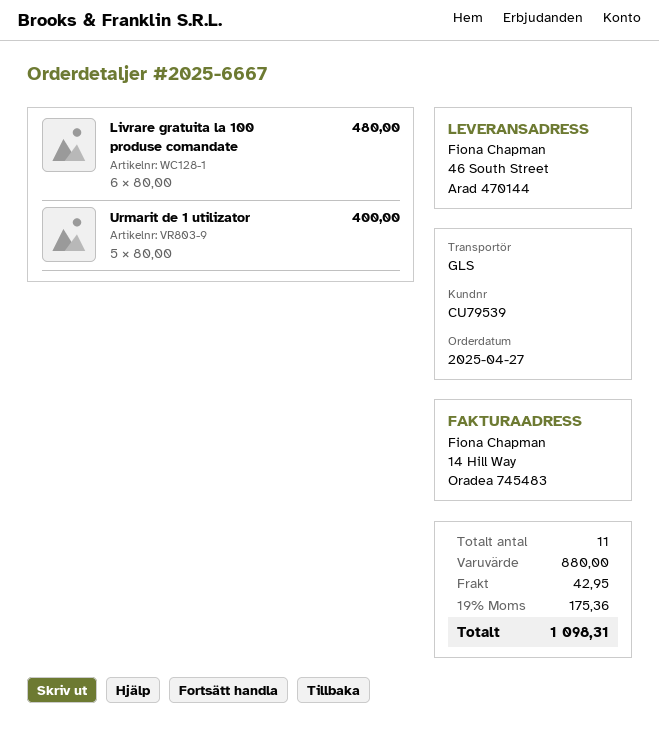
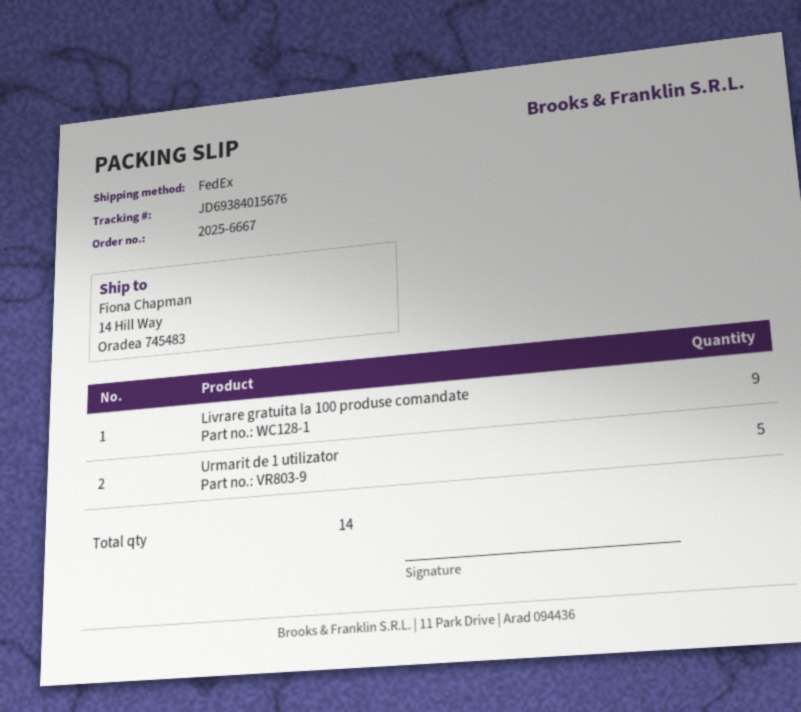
shipping method: GLS -> FedEx
ship to: 46 South Street, Arad 470144 -> 14 Hill Way, Oradea 745483
Livrare gratuita la 100 produse comandate: 6 -> 9
total quantity: 11 -> 14

